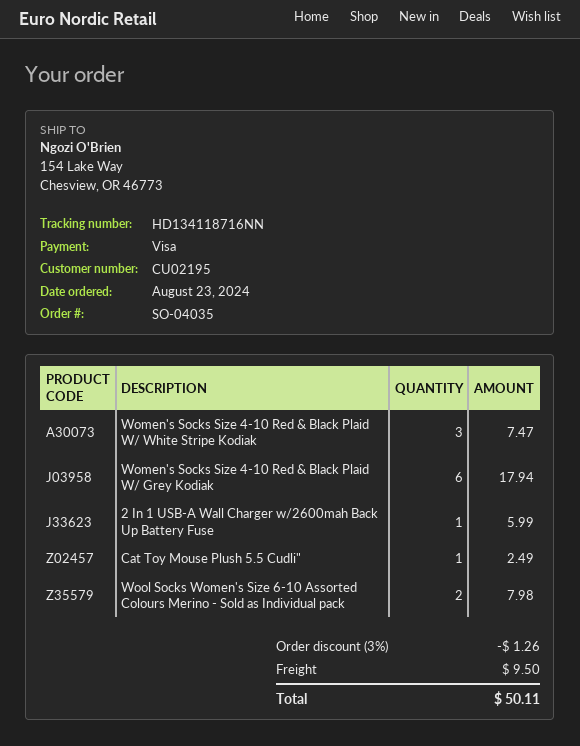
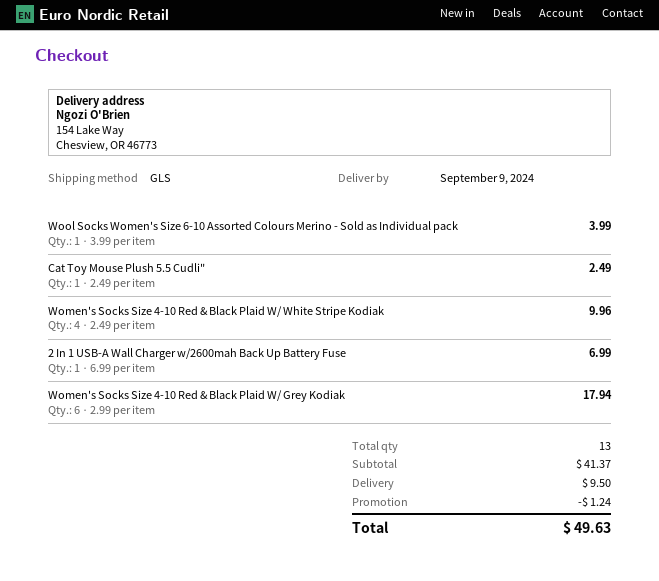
Women's Socks Size 4-10 Red & Black Plaid W/ White Stripe Kodiak: 3 for 7.47 -> 4 for 9.96
2 In 1 USB-A Wall Charger w/2600mah Back Up Battery Fuse: 1 for 5.99 -> 1 for 6.99
Wool Socks Women's Size 6-10 Assorted Colours Merino - Sold as Individual pack: 2 for 7.98 -> 1 for 3.99
discount: 1.26 -> 1.24
total: 50.11 -> 49.63

